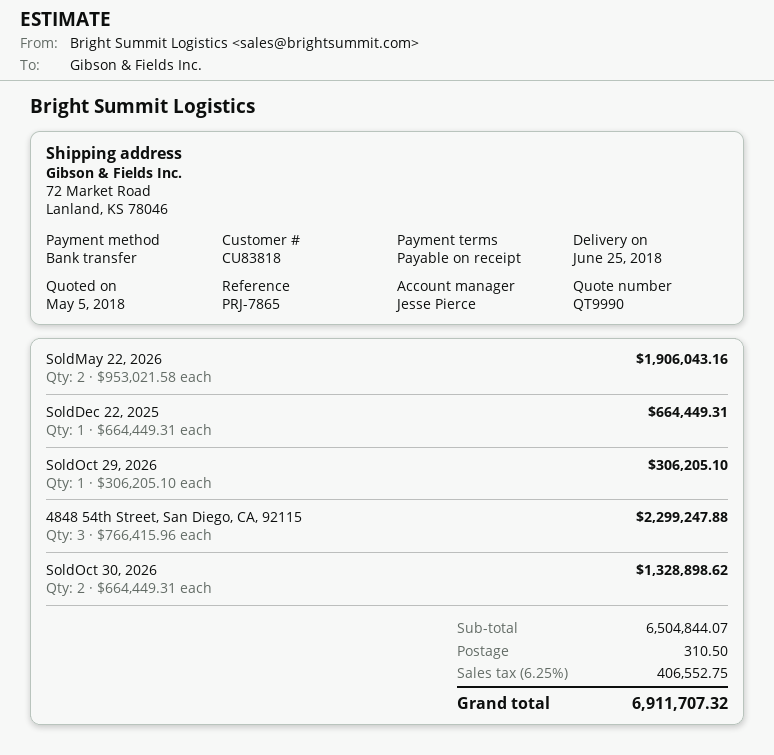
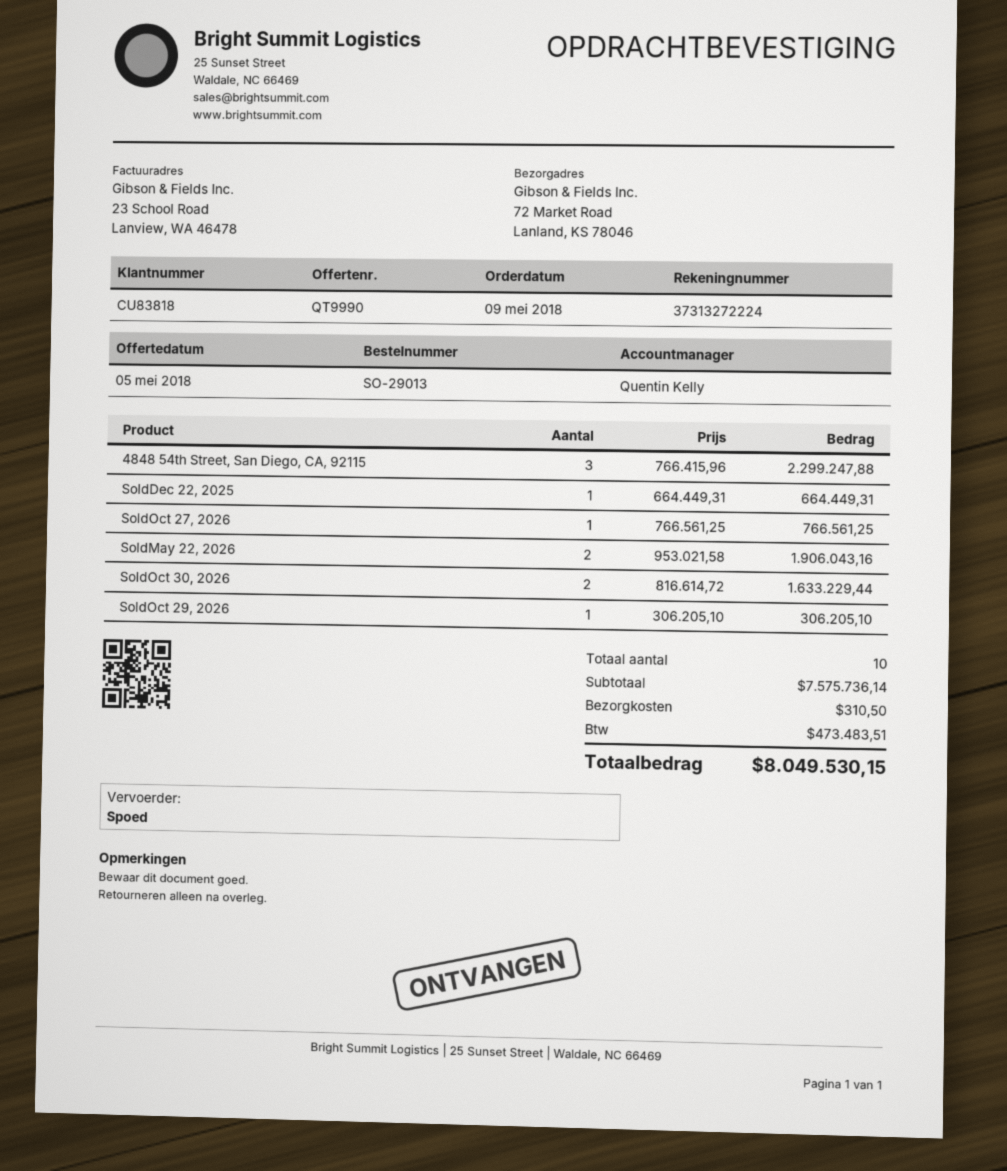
sales rep: Jesse Pierce -> Quentin Kelly
SoldOct 30, 2026: 2 x 664449.31 = 1328898.62 -> 2 x 816614.72 = 1633229.44
SoldOct 27, 2026: none -> 1 x 766561.25 = 766561.25
subtotal: 6504844.07 -> 7575736.14
tax: 406552.75 -> 473483.51
total: 6911707.32 -> 8049530.15

